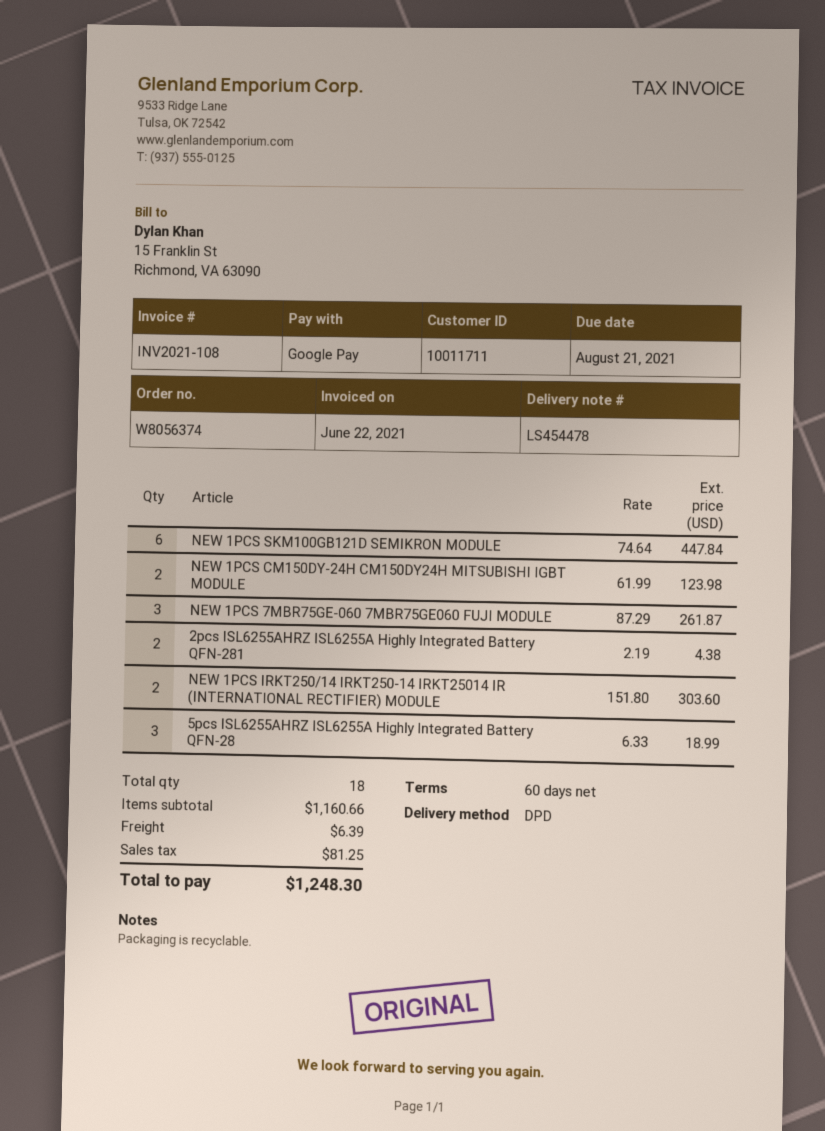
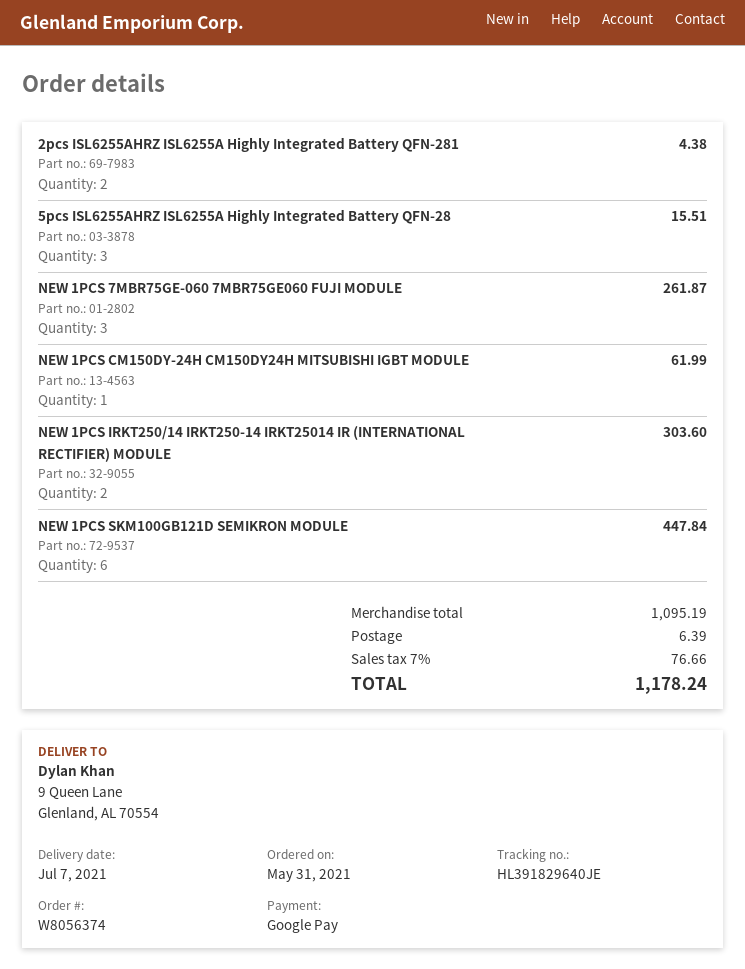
NEW 1PCS CM150DY-24H CM150DY24H MITSUBISHI IGBT MODULE: 2 for 123.98 -> 1 for 61.99
5pcs ISL6255AHRZ ISL6255A Highly Integrated Battery QFN-28: 3 for 18.99 -> 3 for 15.51
subtotal: 1160.66 -> 1095.19
tax: 81.25 -> 76.66
total: 1248.30 -> 1178.24

